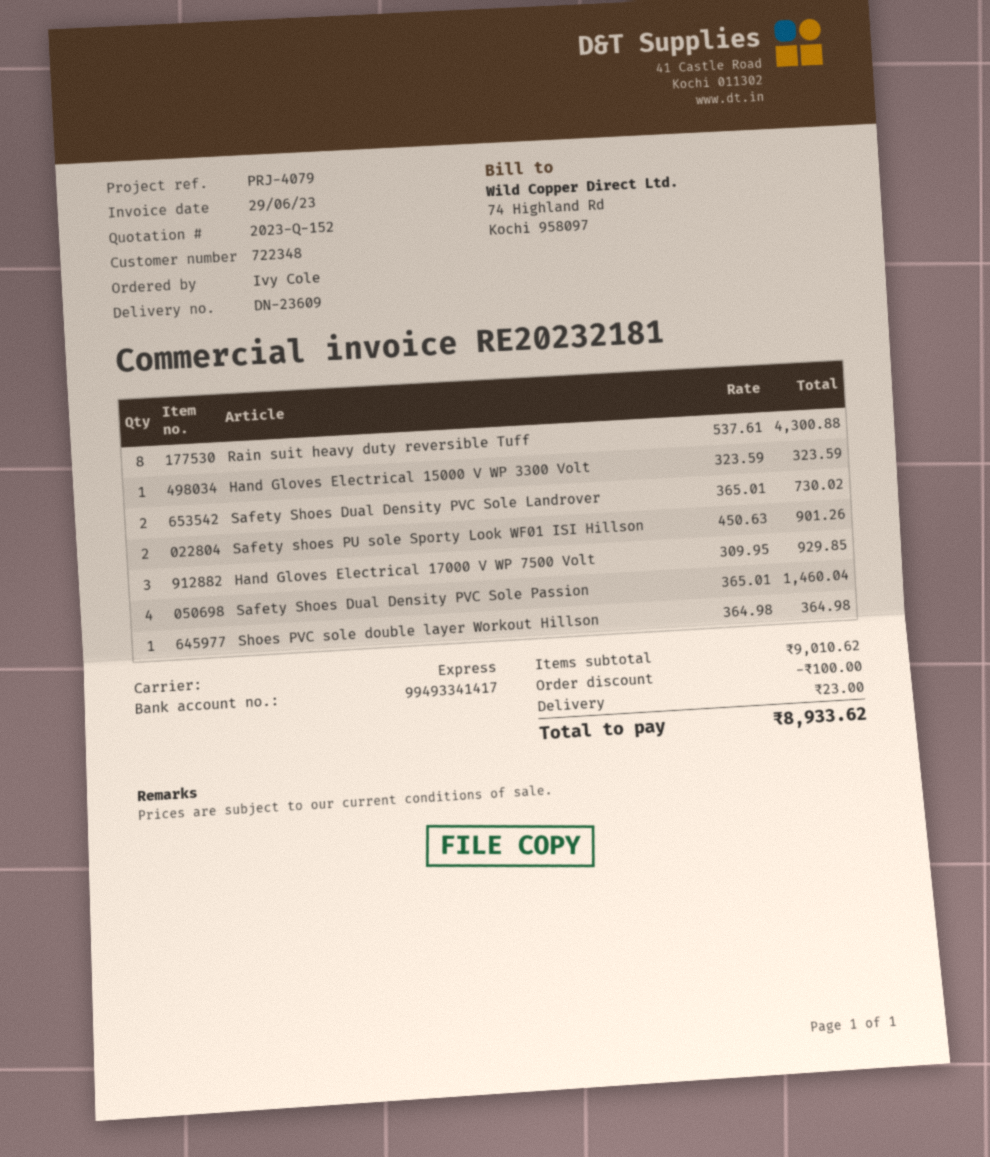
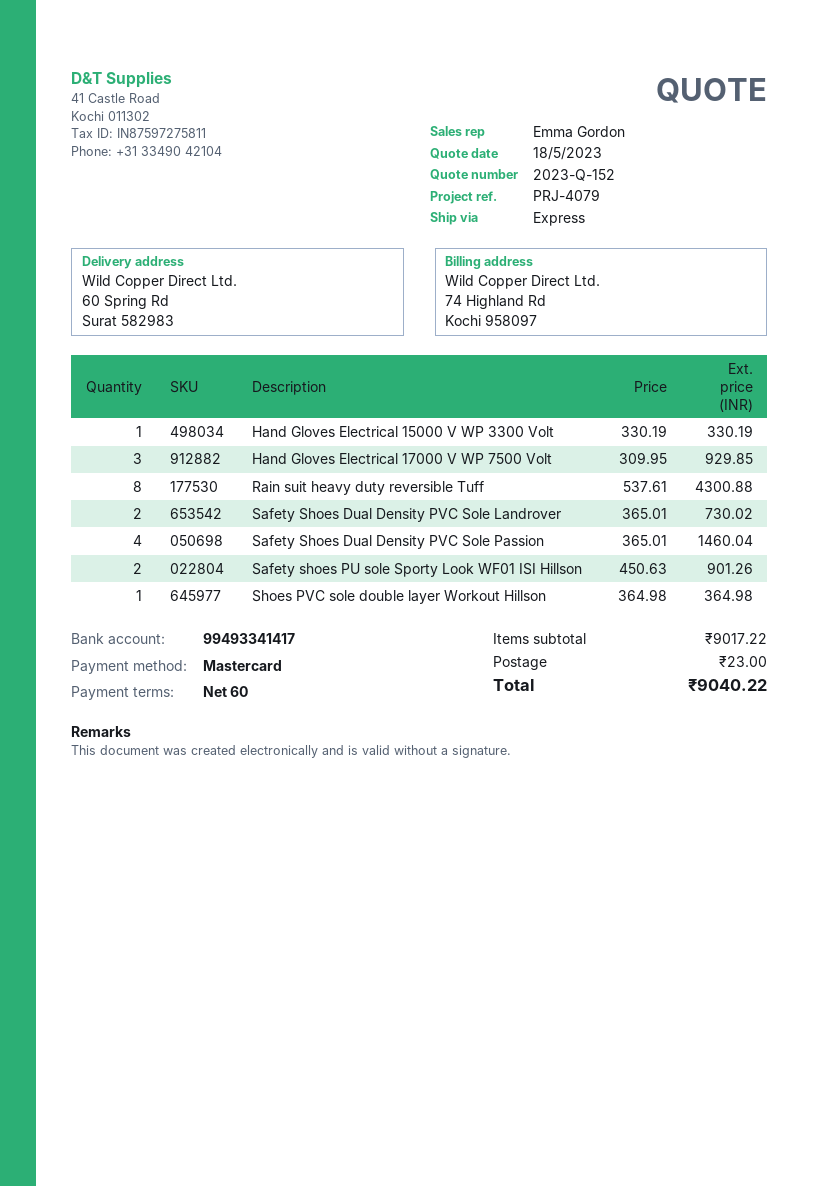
Hand Gloves Electrical 15000 V WP 3300 Volt: 1 x 323.59 = 323.59 -> 1 x 330.19 = 330.19
subtotal: 9010.62 -> 9017.22
discount: 100.00 -> none
total: 8933.62 -> 9040.22

